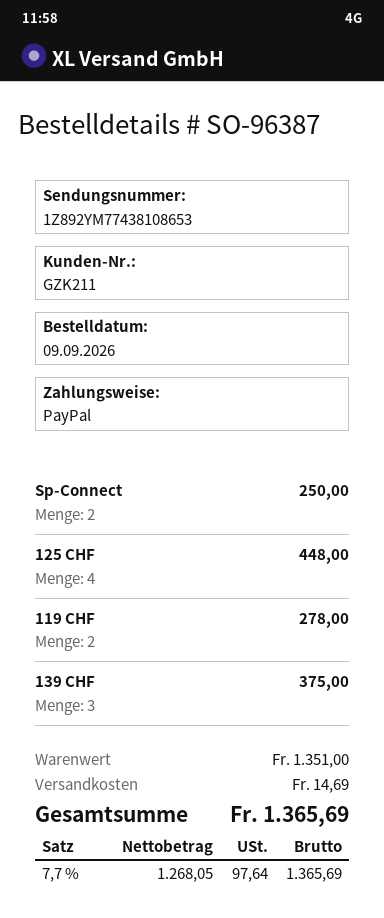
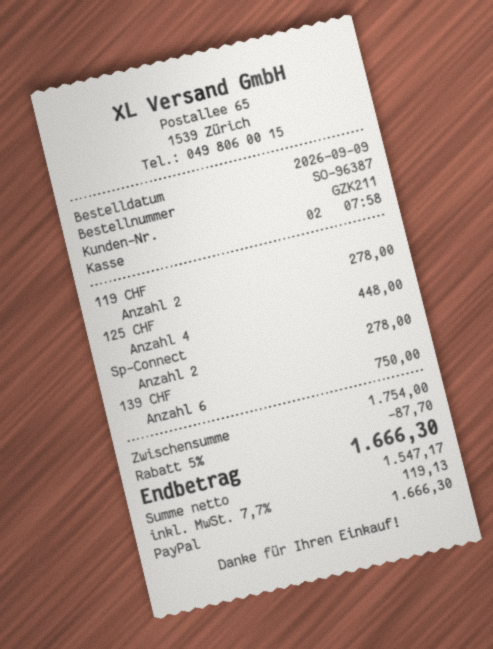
Sp-Connect: 2 for 250.00 -> 2 for 278.00
139 CHF: 3 for 375.00 -> 6 for 750.00
subtotal: 1351.00 -> 1754.00
discount: none -> 5% = 87.70
shipping: 14.69 -> none
net: 1268.05 -> 1547.17
tax: 7.7% = 97.64 -> 7.7% = 119.13
total: 1365.69 -> 1666.30

